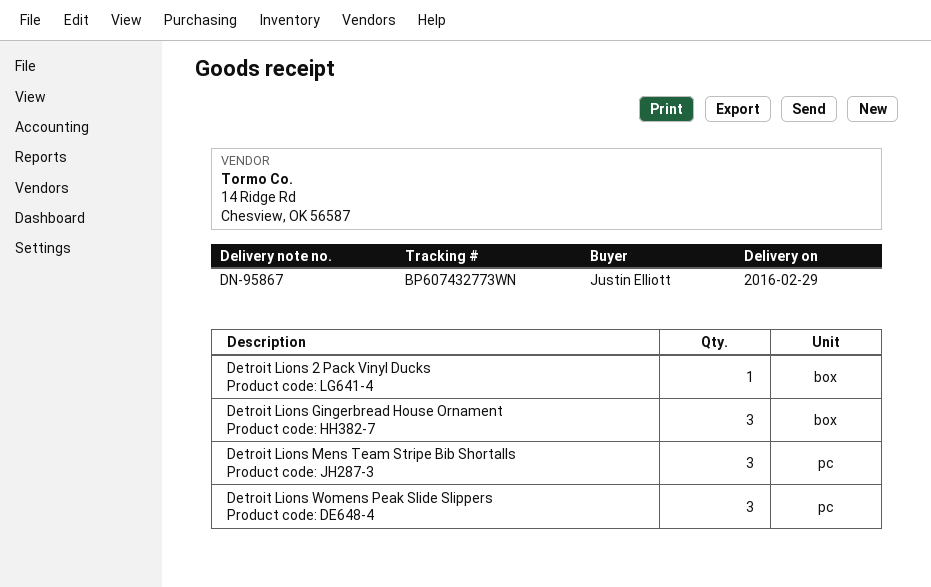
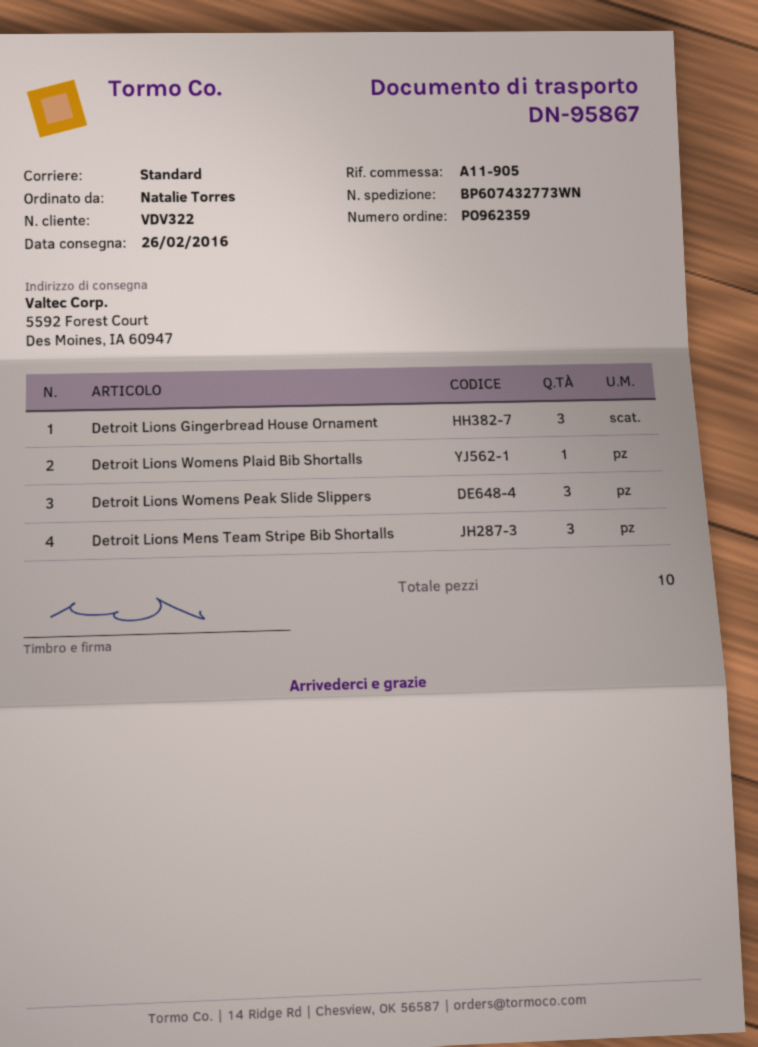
delivery date: 2016-02-29 -> 2016-02-26
ordered by: Justin Elliott -> Natalie Torres
Detroit Lions 2 Pack Vinyl Ducks: 1 -> none
Detroit Lions Womens Plaid Bib Shortalls: none -> 1

